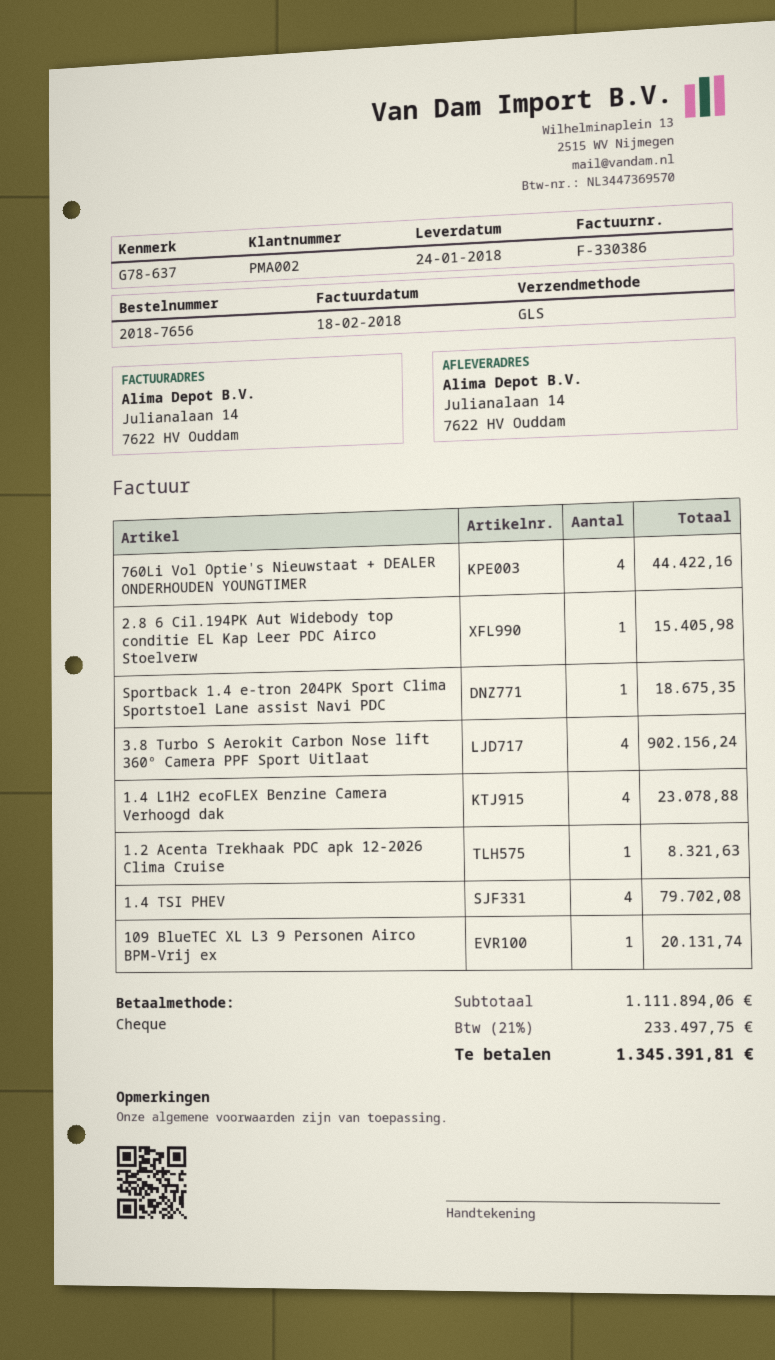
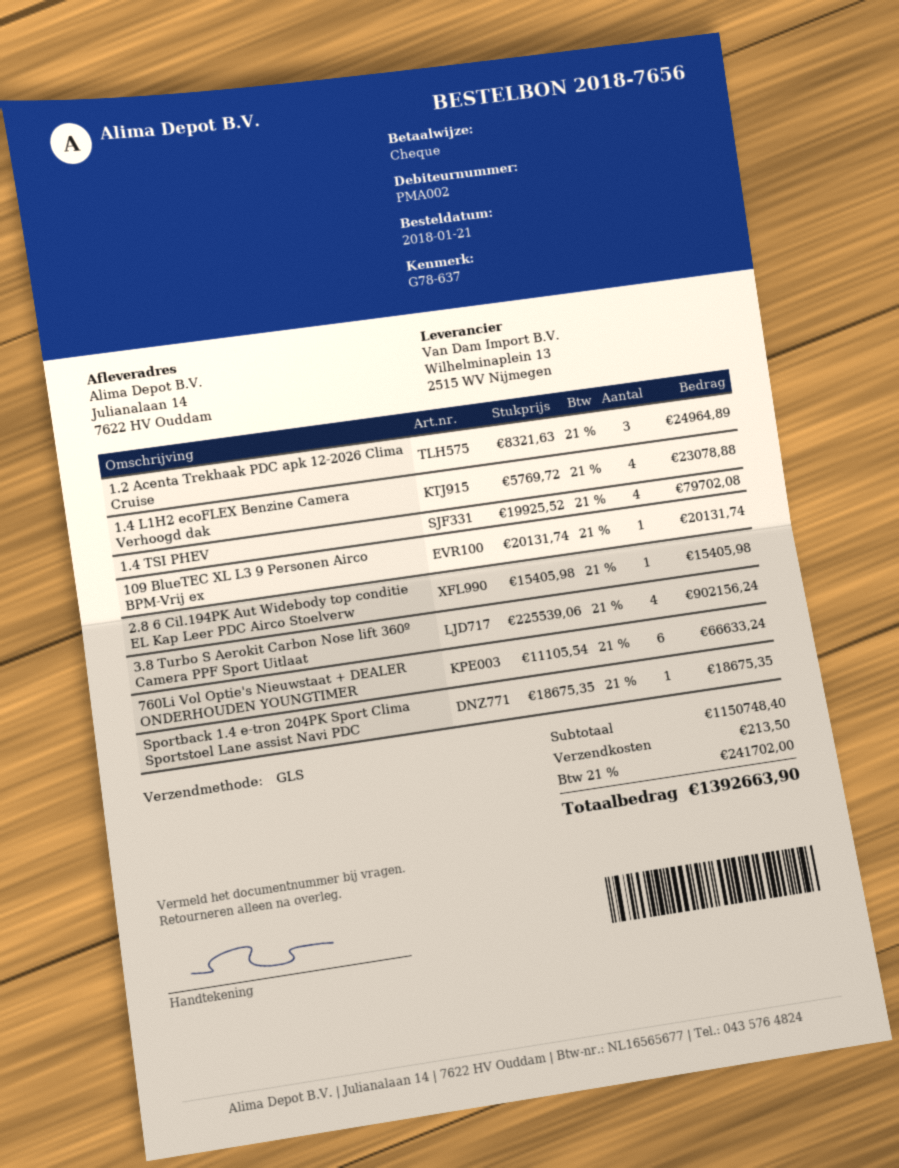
760Li Vol Optie's Nieuwstaat + DEALER ONDERHOUDEN YOUNGTIMER: 4 for 44422.16 -> 6 for 66633.24
1.2 Acenta Trekhaak PDC apk 12-2026 Clima Cruise: 1 for 8321.63 -> 3 for 24964.89
subtotal: 1111894.06 -> 1150748.40
shipping: none -> 213.50
tax: 21% = 233497.75 -> 21% = 241702.00
total: 1345391.81 -> 1392663.90

